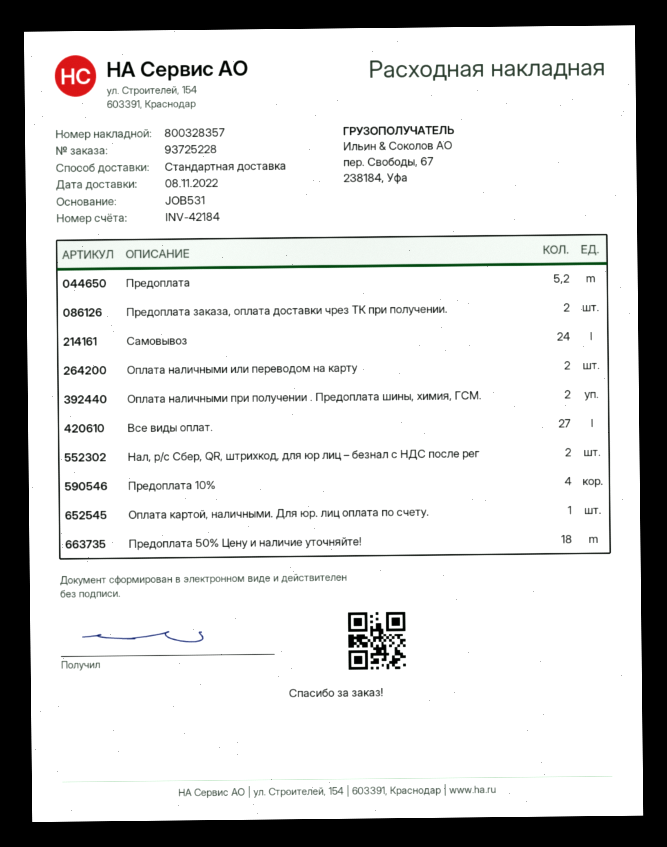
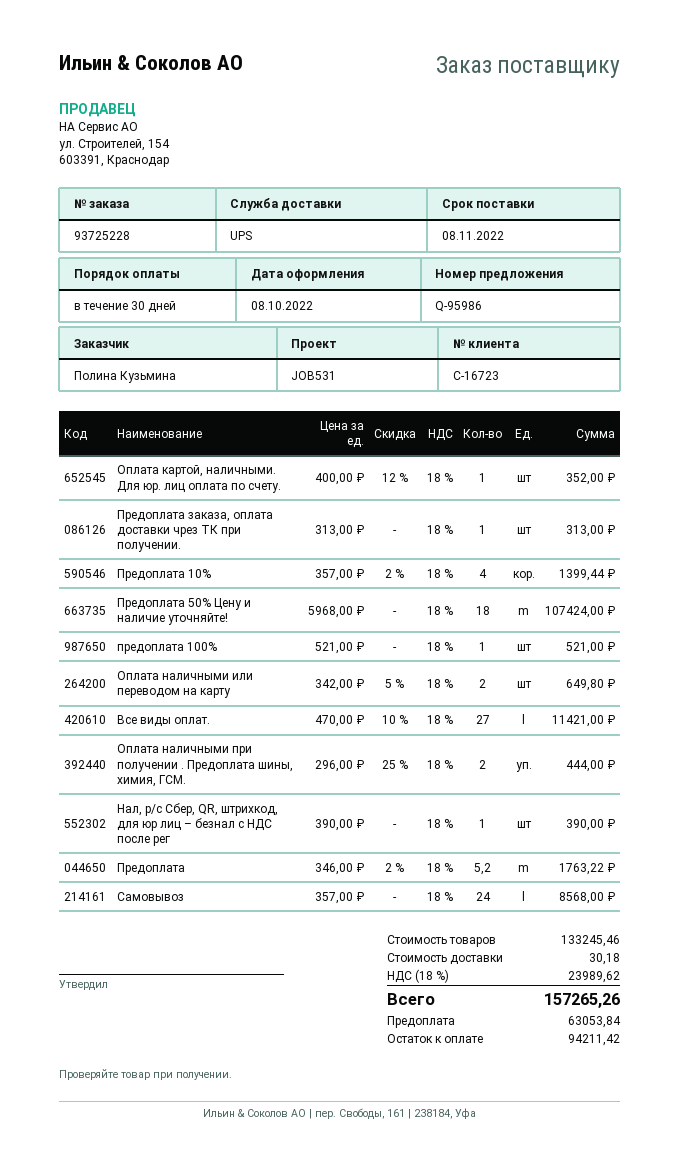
shipping method: standard -> UPS
Предоплата заказа, оплата доставки чрез ТК при получении.: 2 -> 1
Нал, р/с Сбер, QR, штрихкод, для юр лиц – безнал с НДС после рег: 2 -> 1
предоплата 100%: none -> 1

